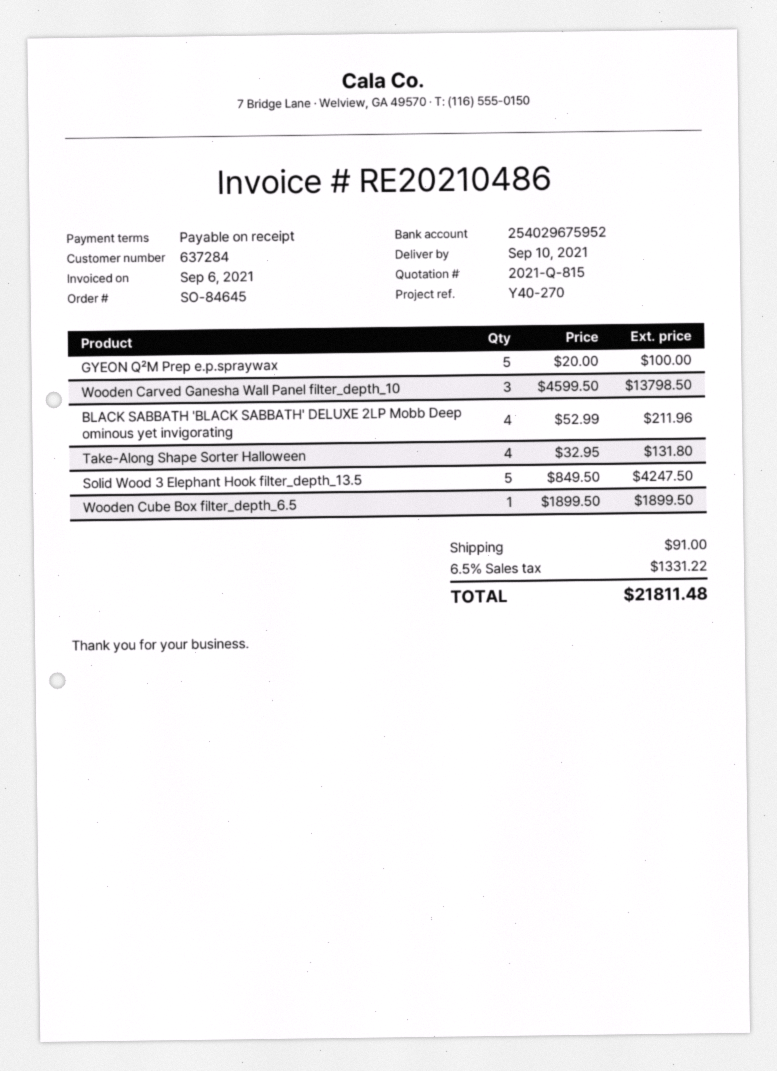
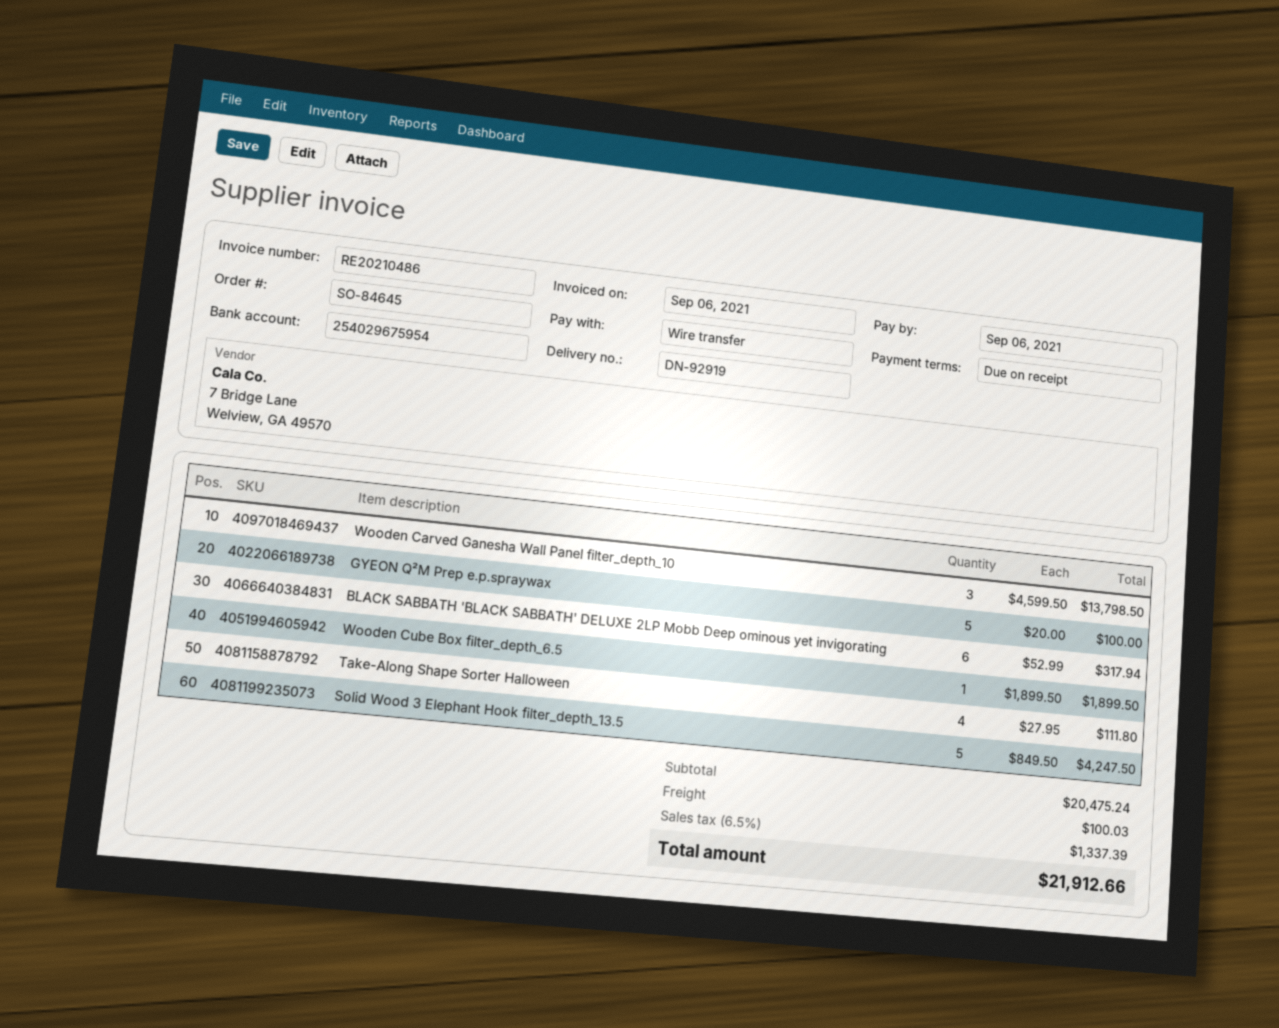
bank account: 254029675952 -> 254029675954
BLACK SABBATH 'BLACK SABBATH' DELUXE 2LP Mobb Deep ominous yet invigorating: 4 x 52.99 = 211.96 -> 6 x 52.99 = 317.94
Take-Along Shape Sorter Halloween: 4 x 32.95 = 131.80 -> 4 x 27.95 = 111.80
shipping: 91.00 -> 100.03
tax: 6.5% = 1331.22 -> 6.5% = 1337.39
total: 21811.48 -> 21912.66

